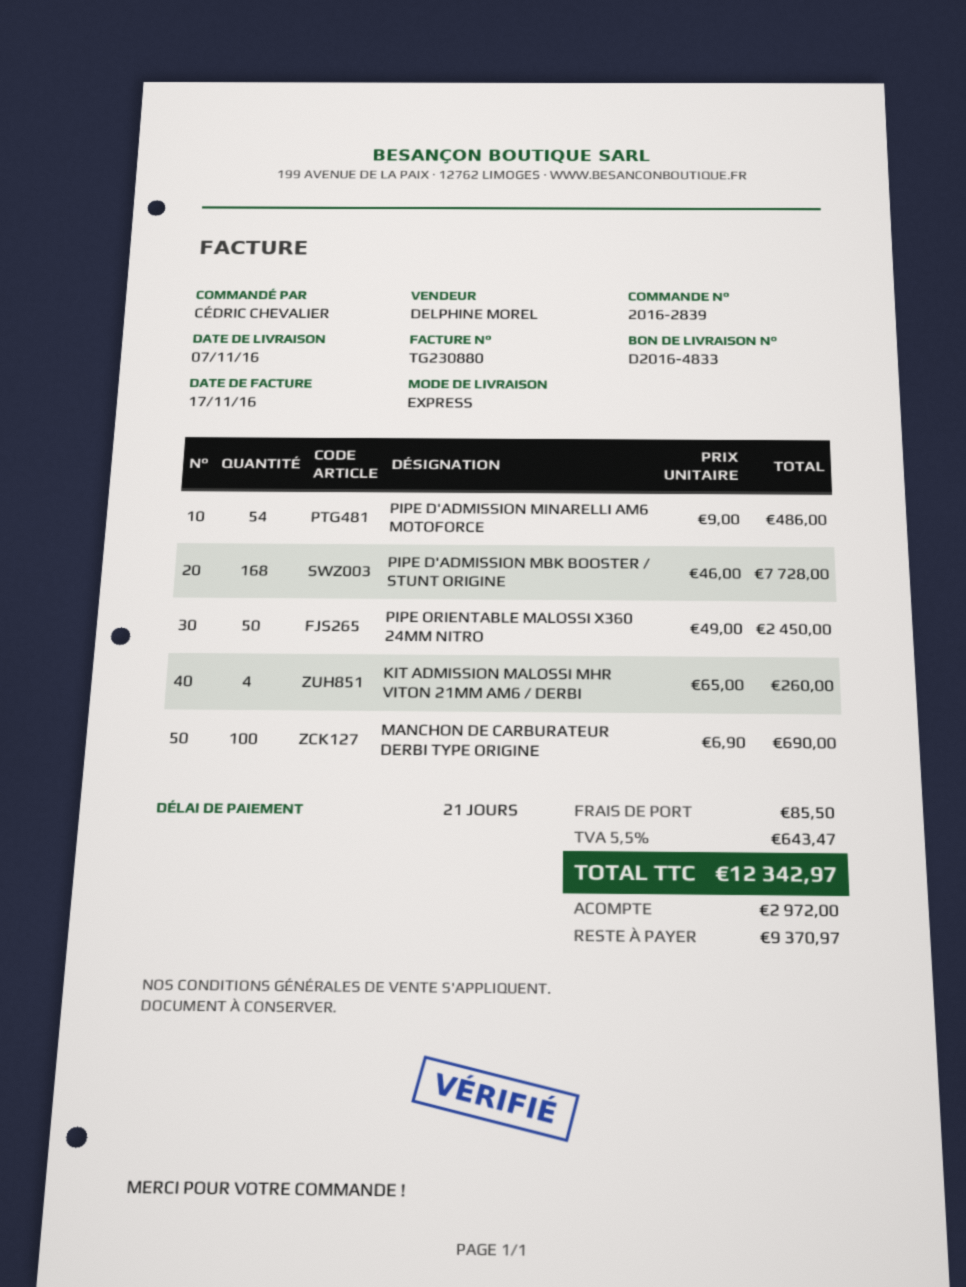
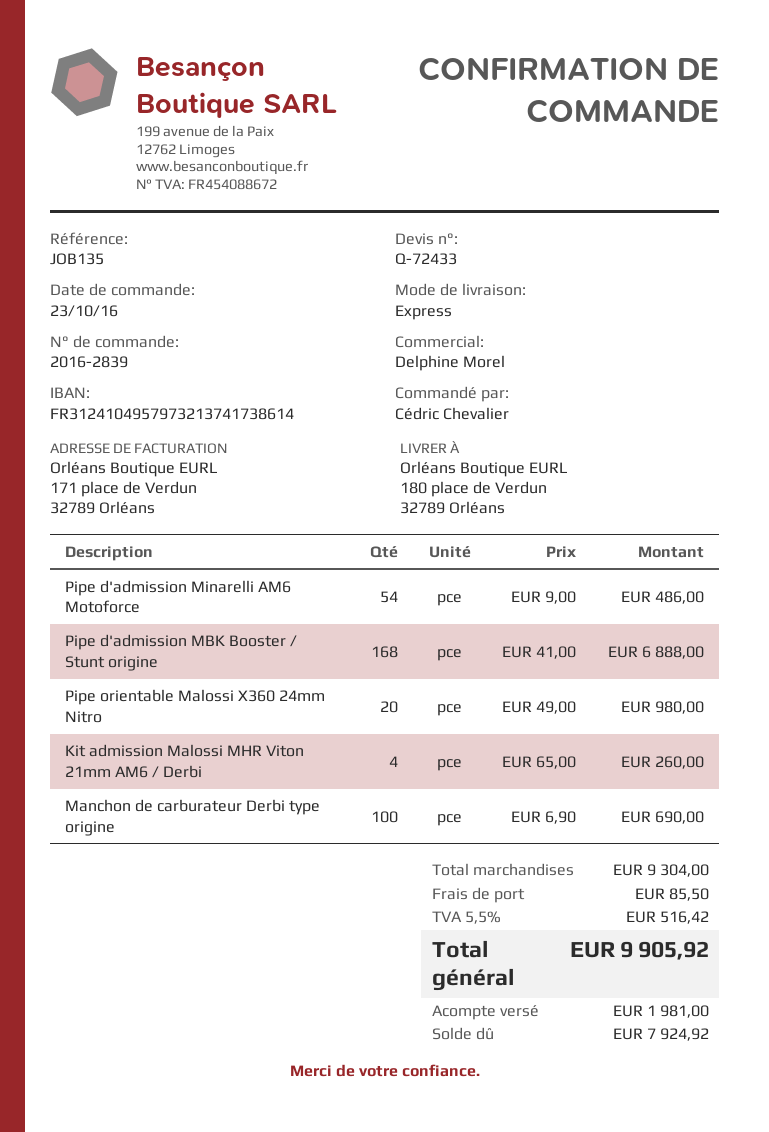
PIPE D'ADMISSION MBK BOOSTER / STUNT ORIGINE: 168 x 46.00 = 7728.00 -> 168 x 41.00 = 6888.00
PIPE ORIENTABLE MALOSSI X360 24MM NITRO: 50 x 49.00 = 2450.00 -> 20 x 49.00 = 980.00
tax: 5.5% = 643.47 -> 5.5% = 516.42
total: 12342.97 -> 9905.92
deposit: 2972.00 -> 1981.00
balance: 9370.97 -> 7924.92

